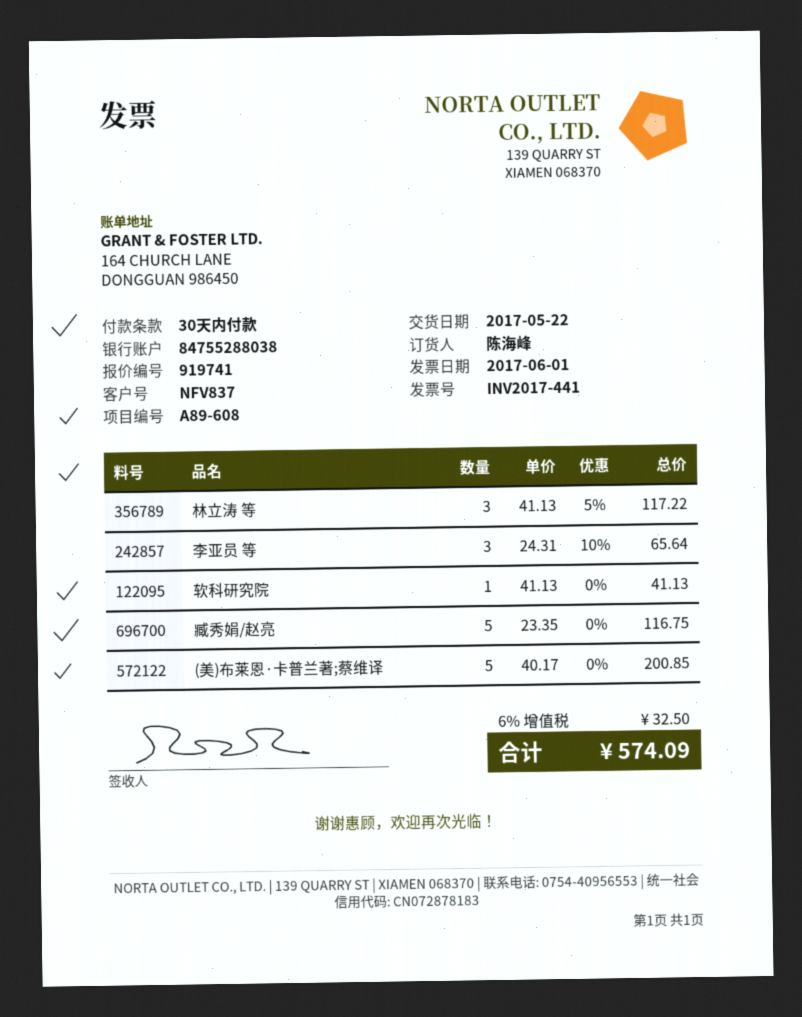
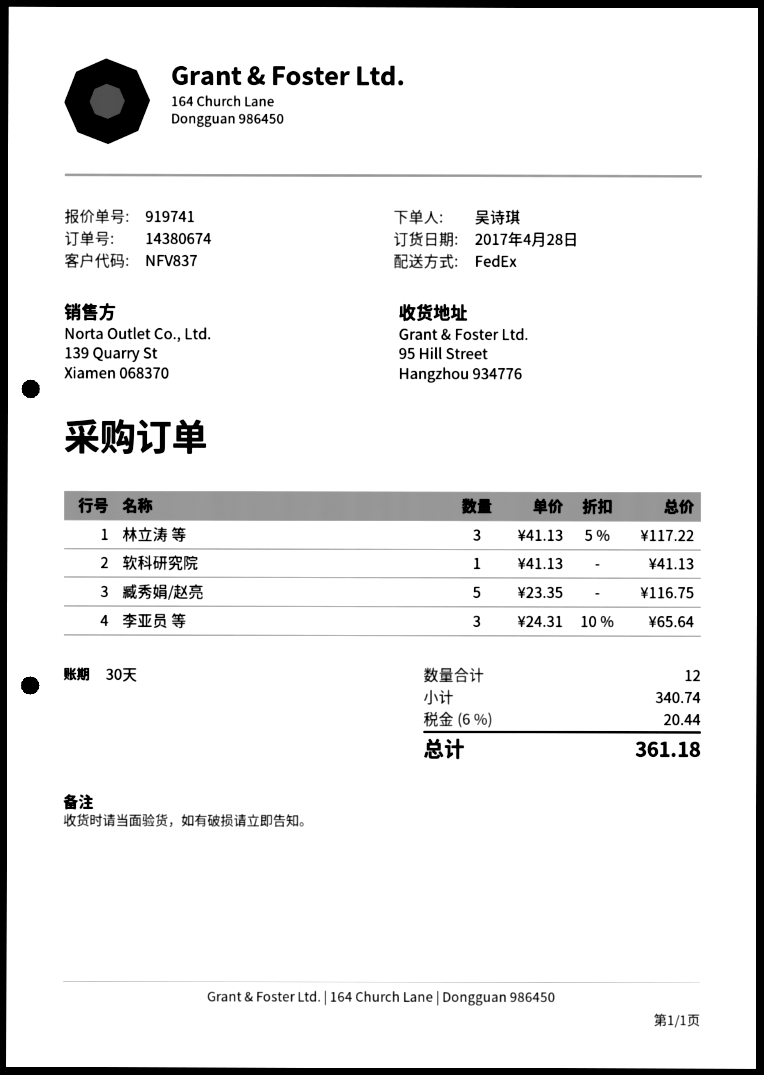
ordered by: 陈海峰 -> 吴诗琪
(美)布莱恩·卡普兰著;蔡维译: 5 x 40.17 = 200.85 -> none
tax: 6% = 32.50 -> 6% = 20.44
total: 574.09 -> 361.18

